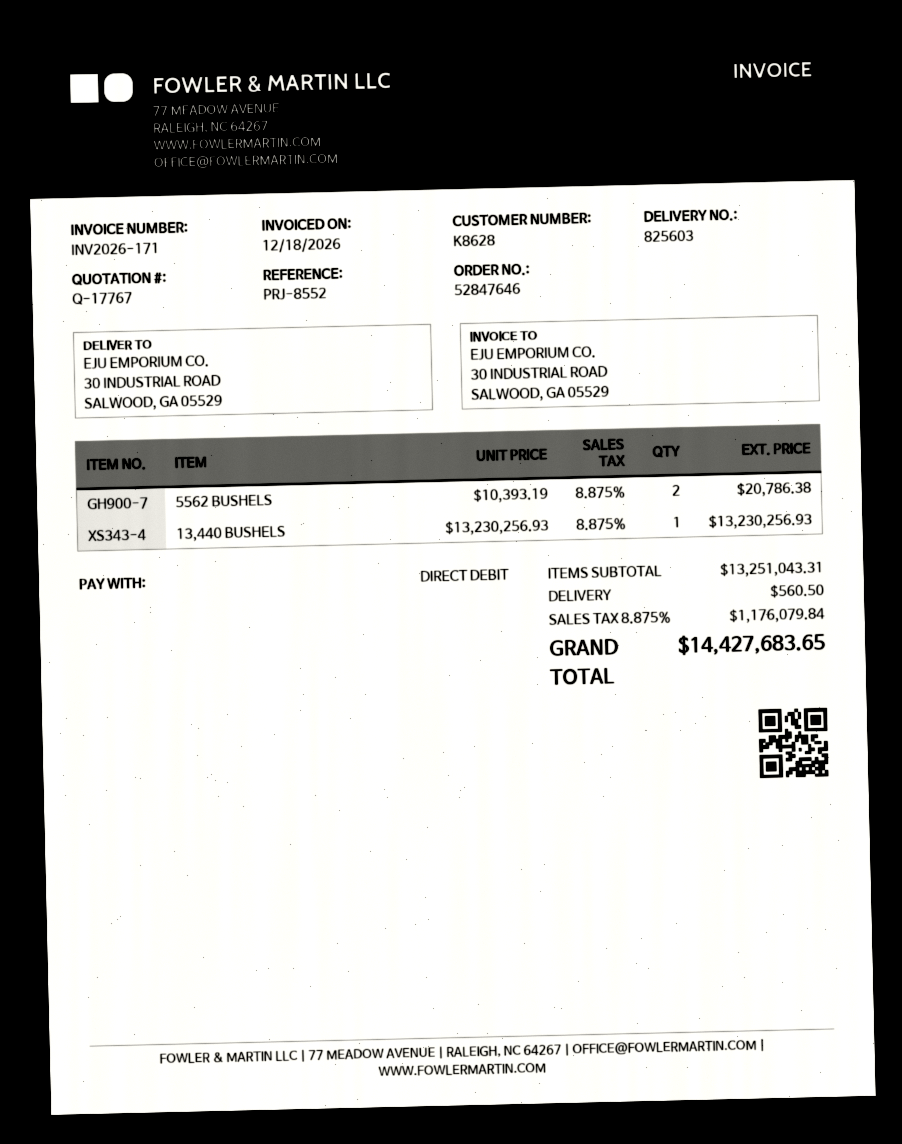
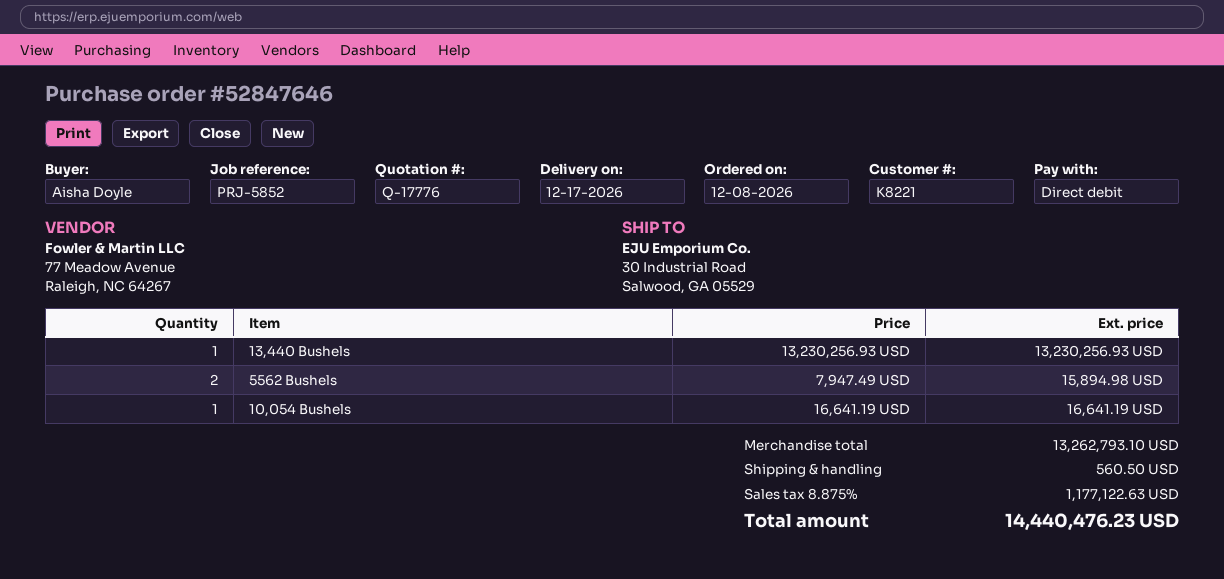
quote number: Q-17767 -> Q-17776
customer number: K8628 -> K8221
reference: PRJ-8552 -> PRJ-5852
5562 BUSHELS: 2 x 10393.19 = 20786.38 -> 2 x 7947.49 = 15894.98
10,054 Bushels: none -> 1 x 16641.19 = 16641.19
subtotal: 13251043.31 -> 13262793.10
tax: 8.875% = 1176079.84 -> 8.875% = 1177122.63
total: 14427683.65 -> 14440476.23

